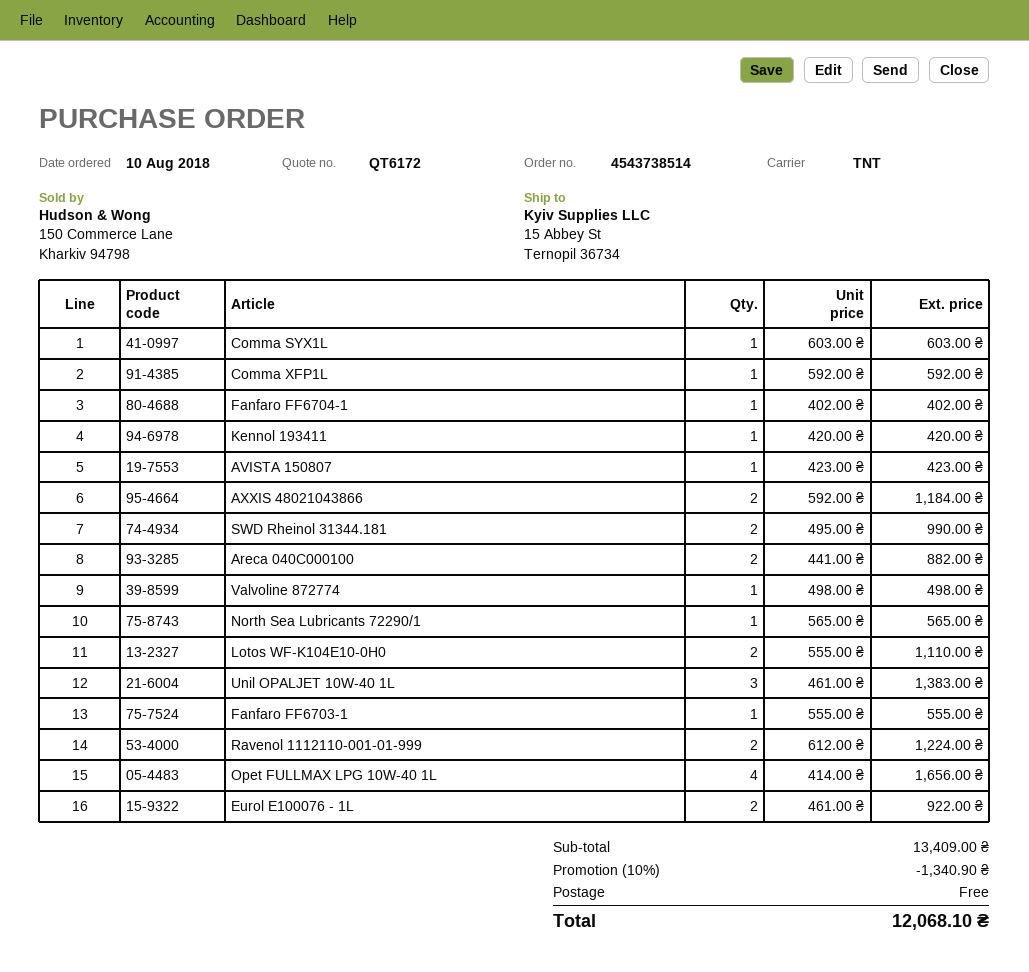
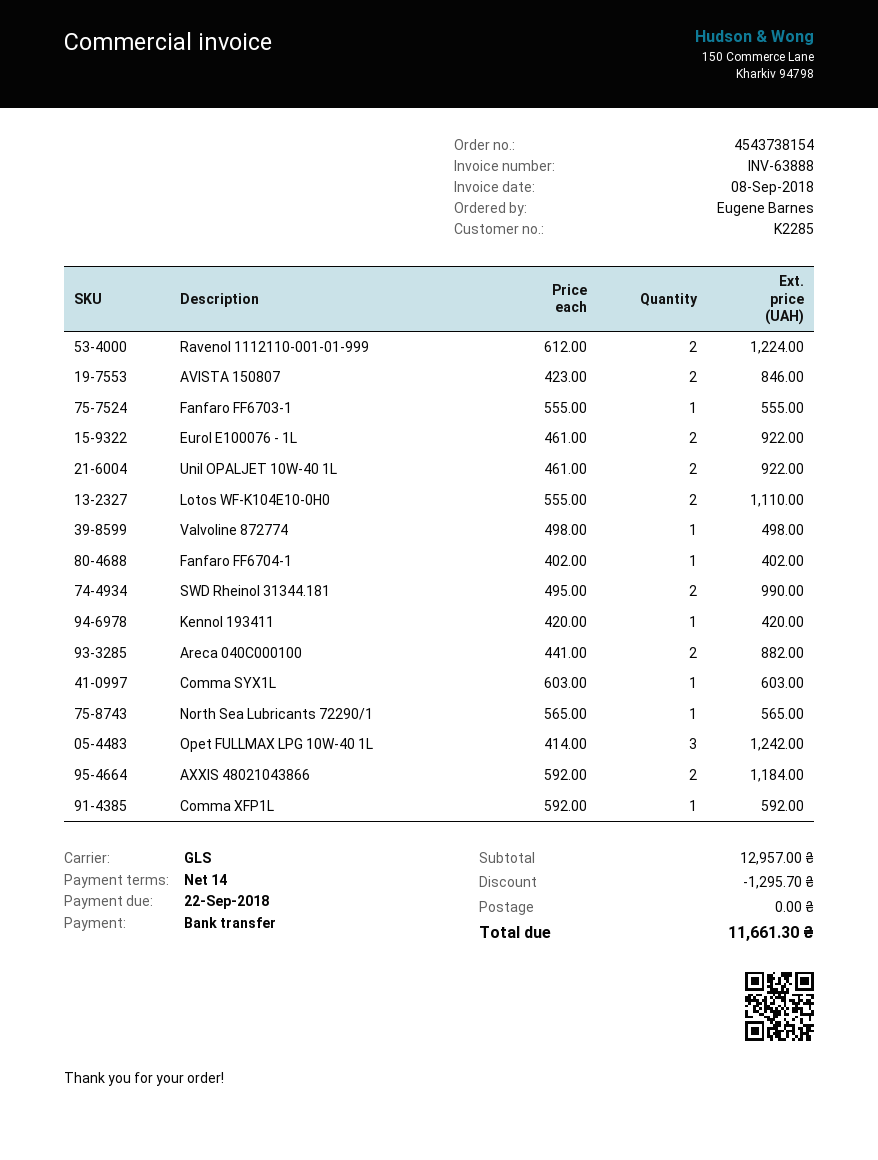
order number: 4543738514 -> 4543738154
shipping method: TNT -> GLS
AVISTA 150807: 1 x 423.00 = 423.00 -> 2 x 423.00 = 846.00
Unil OPALJET 10W-40 1L: 3 x 461.00 = 1383.00 -> 2 x 461.00 = 922.00
Opet FULLMAX LPG 10W-40 1L: 4 x 414.00 = 1656.00 -> 3 x 414.00 = 1242.00
subtotal: 13409.00 -> 12957.00
discount: 1340.90 -> 1295.70
total: 12068.10 -> 11661.30

